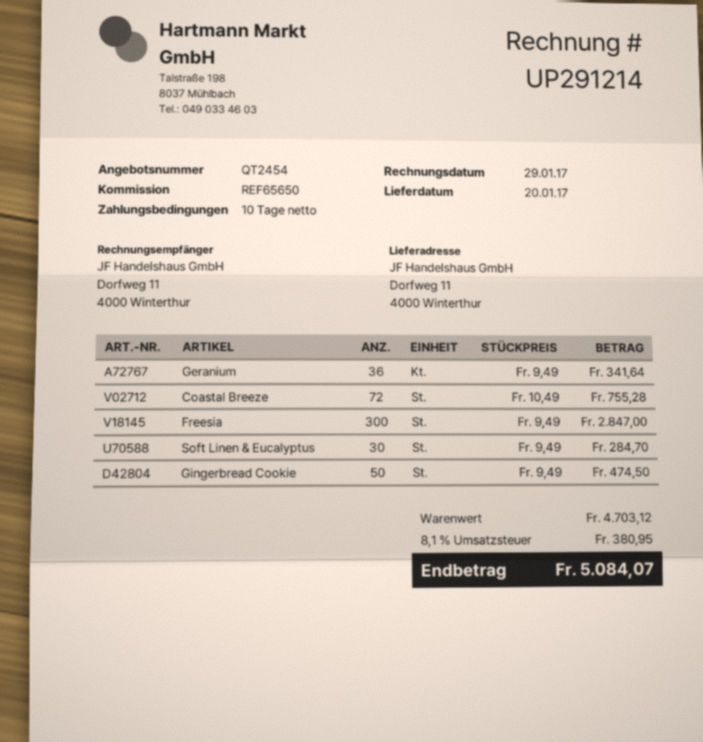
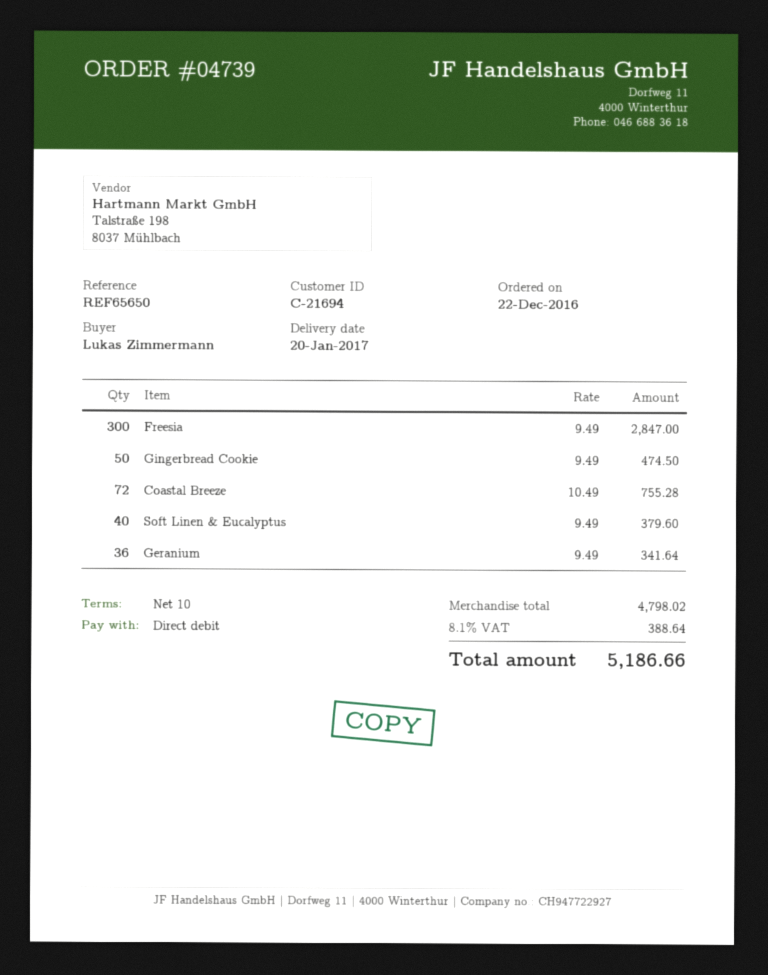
Soft Linen & Eucalyptus: 30 x 9.49 = 284.70 -> 40 x 9.49 = 379.60
subtotal: 4703.12 -> 4798.02
tax: 8.1% = 380.95 -> 8.1% = 388.64
total: 5084.07 -> 5186.66

